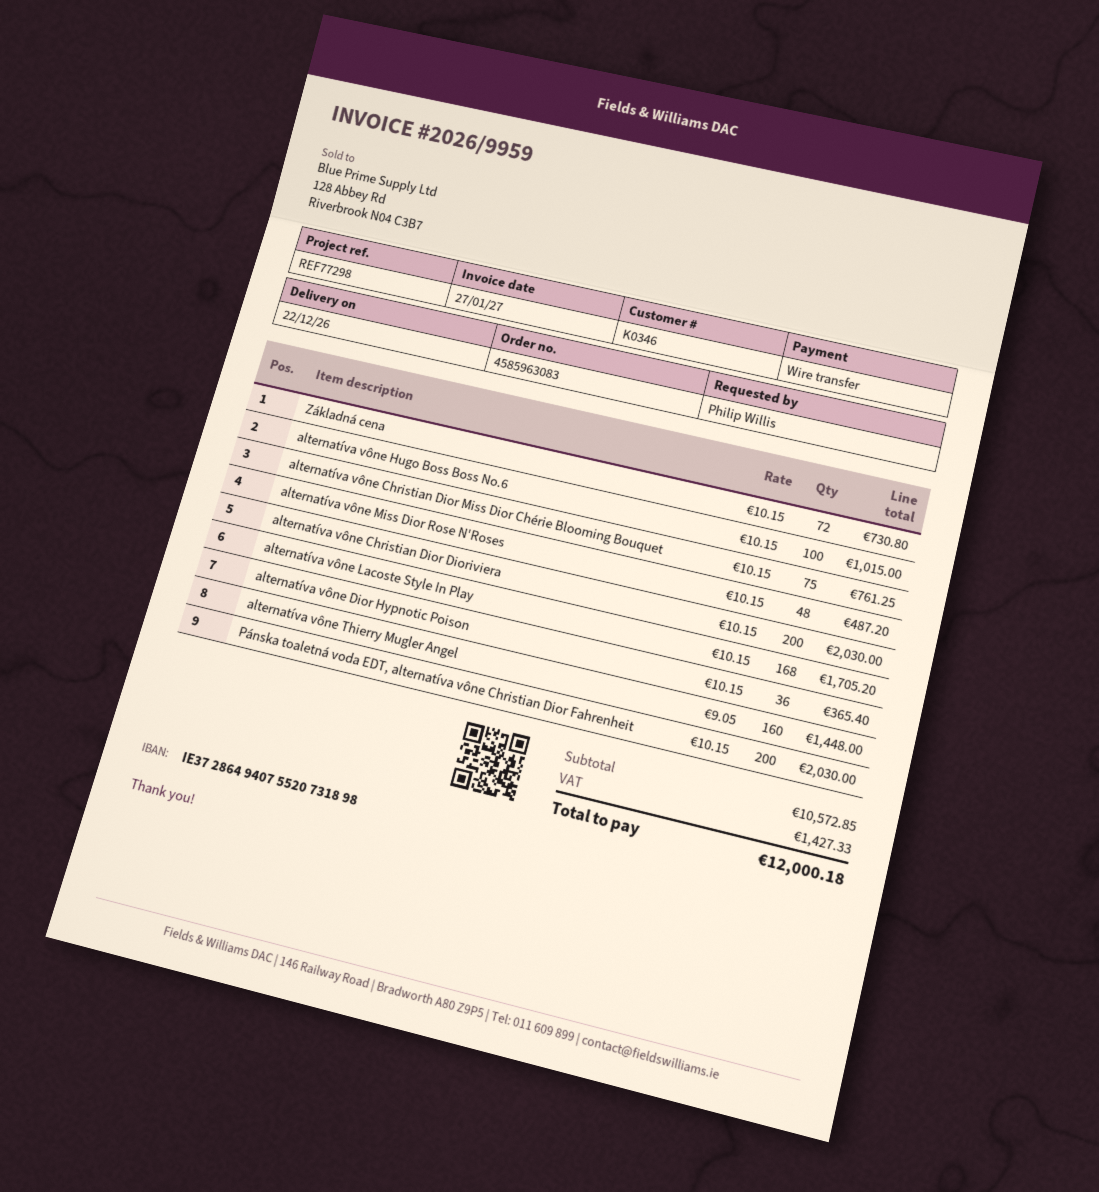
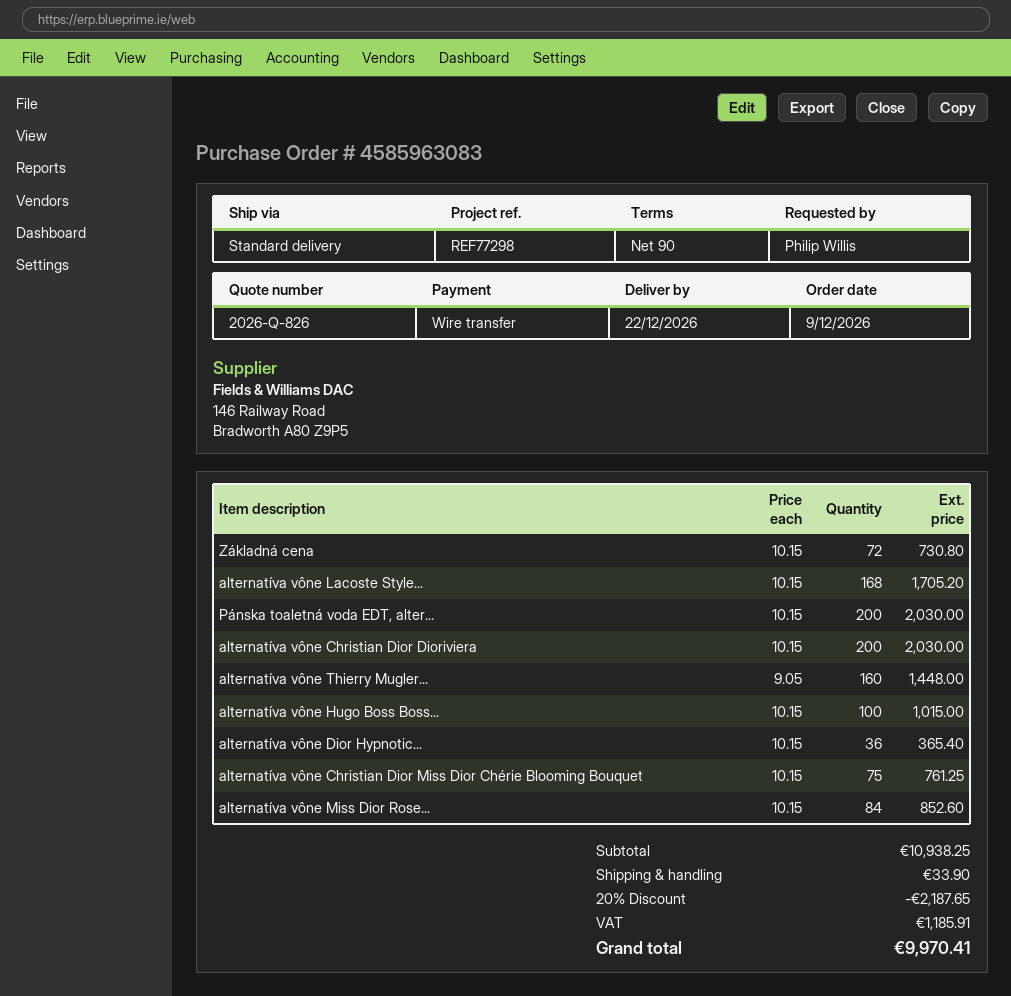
alternatíva vône Miss Dior Rose N'Roses: 48 x 10.15 = 487.20 -> 84 x 10.15 = 852.60
subtotal: 10572.85 -> 10938.25
discount: none -> 20% = 2187.65
shipping: none -> 33.90
tax: 1427.33 -> 1185.91
total: 12000.18 -> 9970.41

